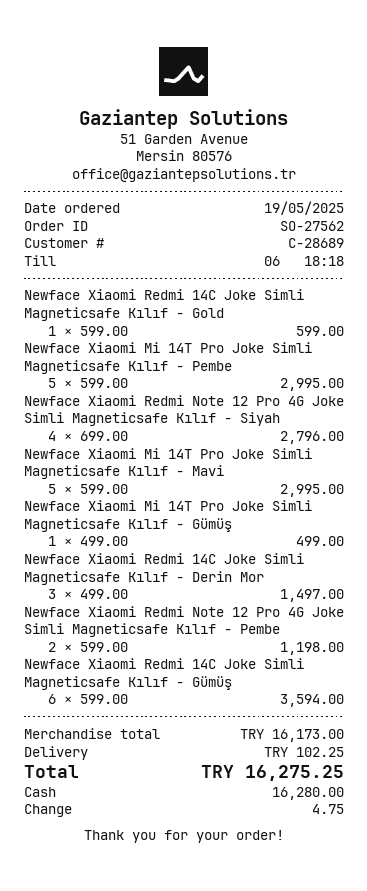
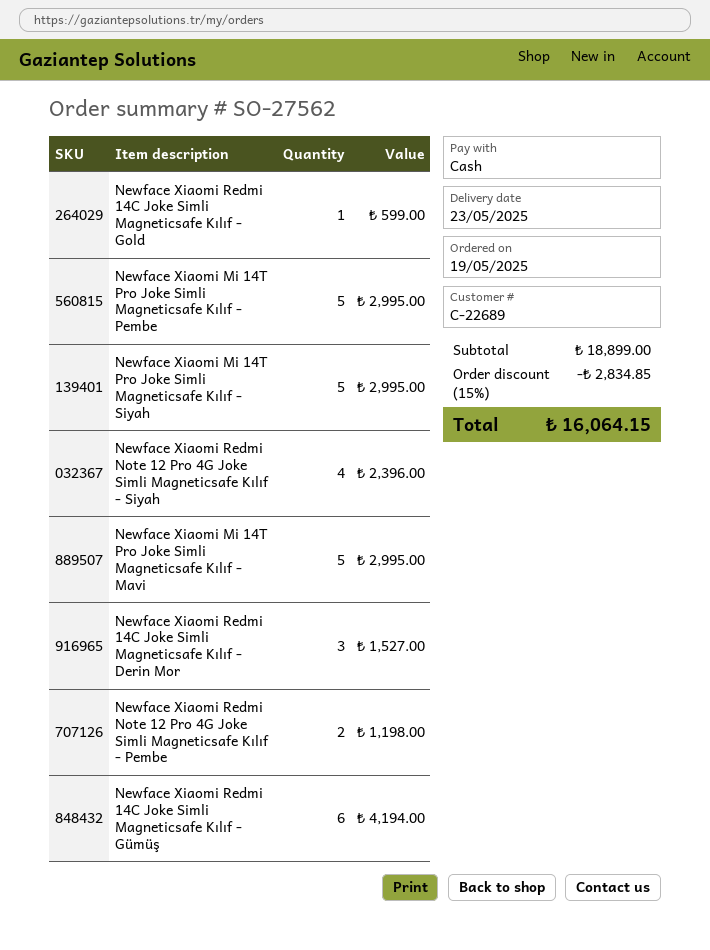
customer number: C-28689 -> C-22689
Newface Xiaomi Redmi Note 12 Pro 4G Joke Simli Magneticsafe Kılıf - Siyah: 4 for 2796.00 -> 4 for 2396.00
Newface Xiaomi Mi 14T Pro Joke Simli Magneticsafe Kılıf - Gümüş: 1 for 499.00 -> none
Newface Xiaomi Redmi 14C Joke Simli Magneticsafe Kılıf - Derin Mor: 3 for 1497.00 -> 3 for 1527.00
Newface Xiaomi Redmi 14C Joke Simli Magneticsafe Kılıf - Gümüş: 6 for 3594.00 -> 6 for 4194.00
Newface Xiaomi Mi 14T Pro Joke Simli Magneticsafe Kılıf - Siyah: none -> 5 for 2995.00
subtotal: 16173.00 -> 18899.00
discount: none -> 15% = 2834.85
shipping: 102.25 -> none
total: 16275.25 -> 16064.15

